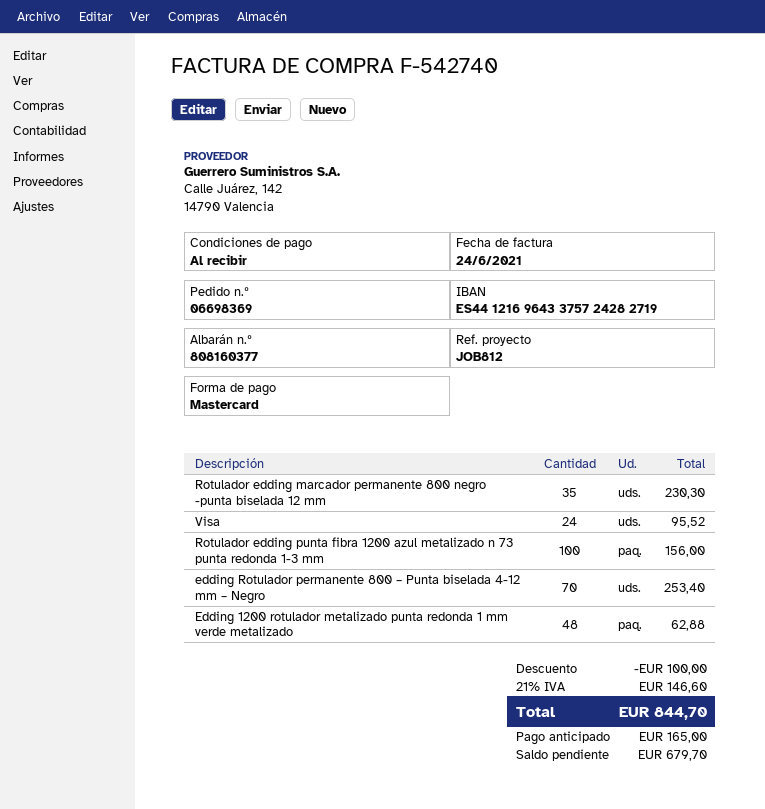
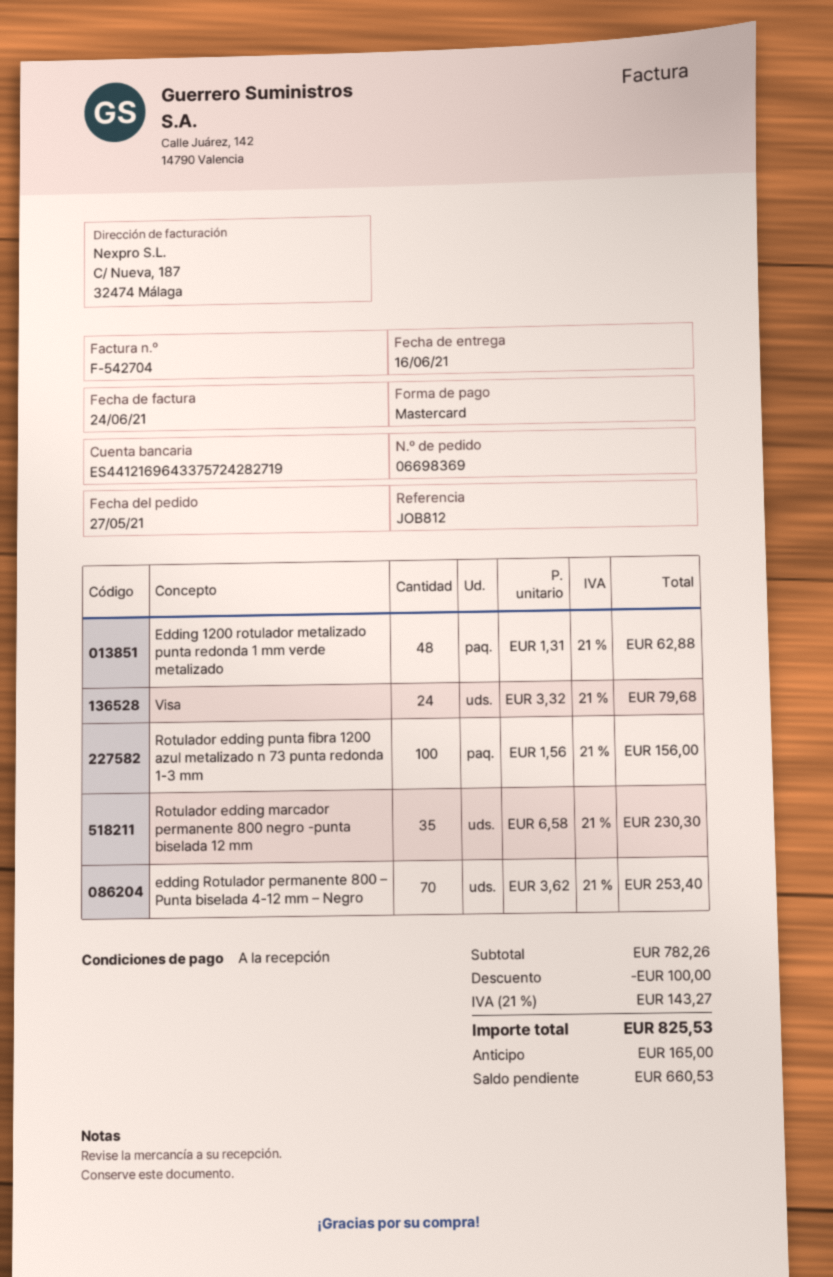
invoice number: F-542740 -> F-542704
Visa: 24 for 95.52 -> 24 for 79.68
tax: 21% = 146.60 -> 21% = 143.27
total: 844.70 -> 825.53
balance: 679.70 -> 660.53

